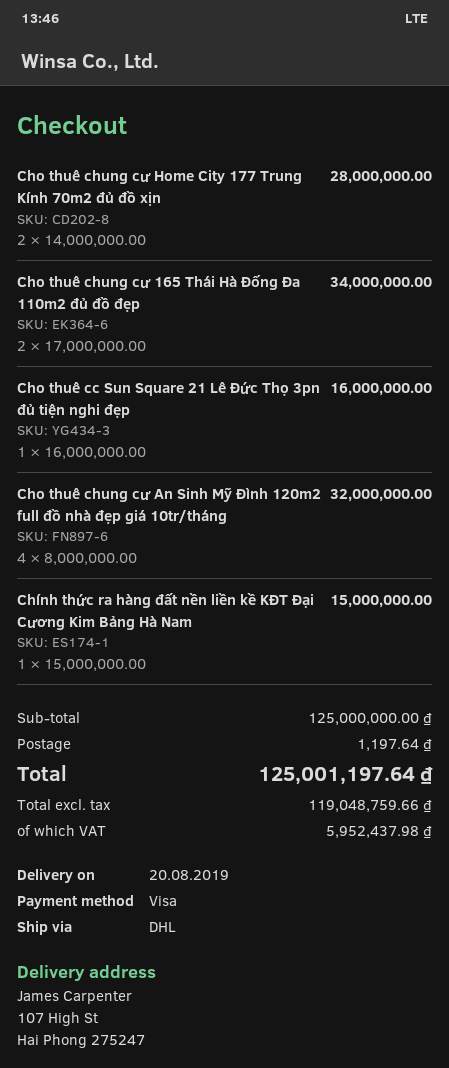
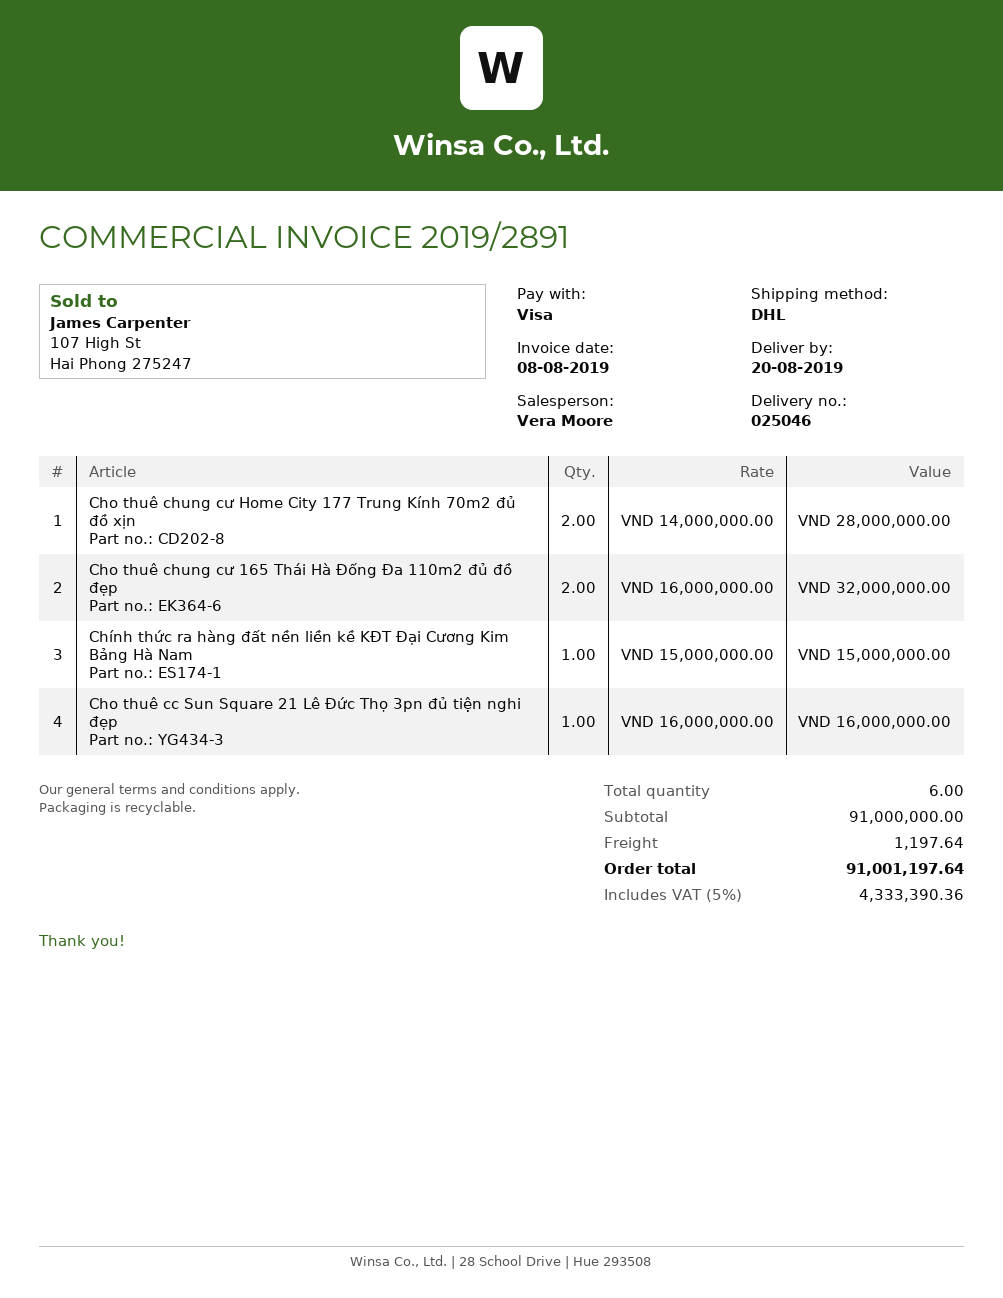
Cho thuê chung cư 165 Thái Hà Đống Đa 110m2 đủ đồ đẹp: 2 x 17000000.00 = 34000000.00 -> 2 x 16000000.00 = 32000000.00
Cho thuê chung cư An Sinh Mỹ Đình 120m2 full đồ nhà đẹp giá 10tr/tháng: 4 x 8000000.00 = 32000000.00 -> none
subtotal: 125000000.00 -> 91000000.00
tax: 5952437.98 -> 4333390.36
total: 125001197.64 -> 91001197.64

